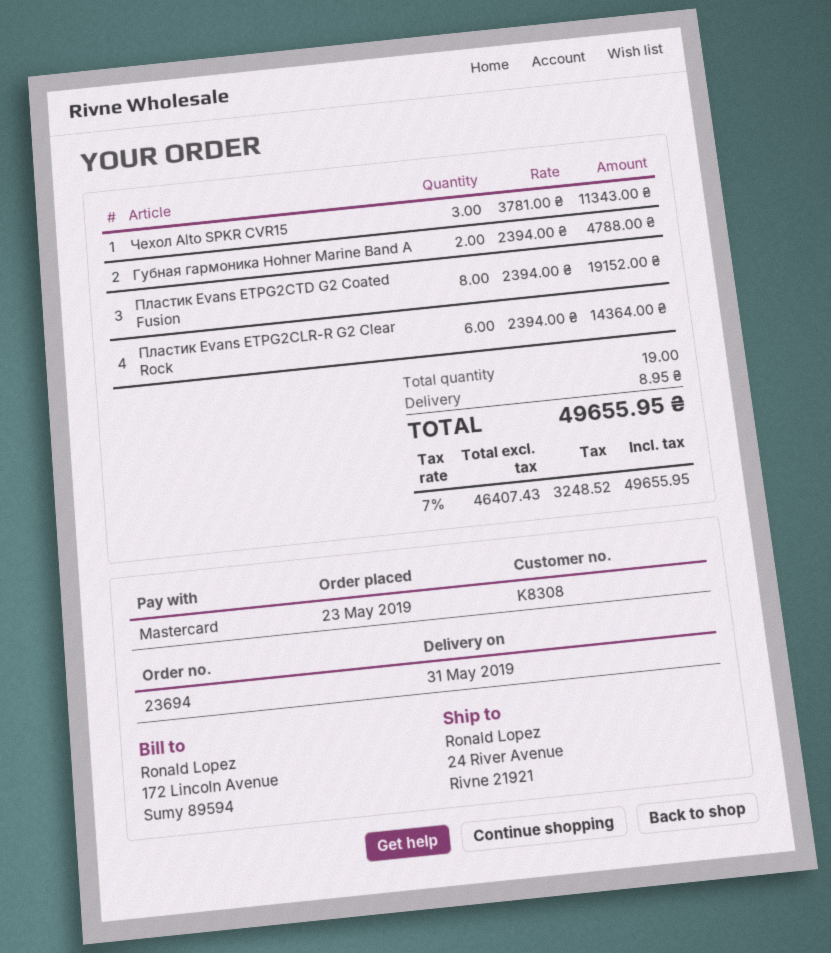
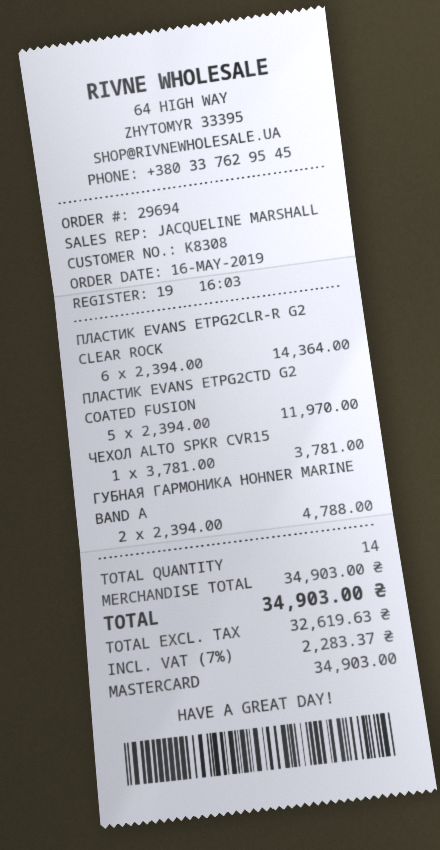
order number: 23694 -> 29694
order date: 2019-05-23 -> 2019-05-16
Чехол Alto SPKR CVR15: 3 x 3781.00 = 11343.00 -> 1 x 3781.00 = 3781.00
Пластик Evans ETPG2CTD G2 Coated Fusion: 8 x 2394.00 = 19152.00 -> 5 x 2394.00 = 11970.00
total quantity: 19 -> 14
shipping: 8.95 -> none
net: 46407.43 -> 32619.63
tax: 7% = 3248.52 -> 7% = 2283.37
total: 49655.95 -> 34903.00

